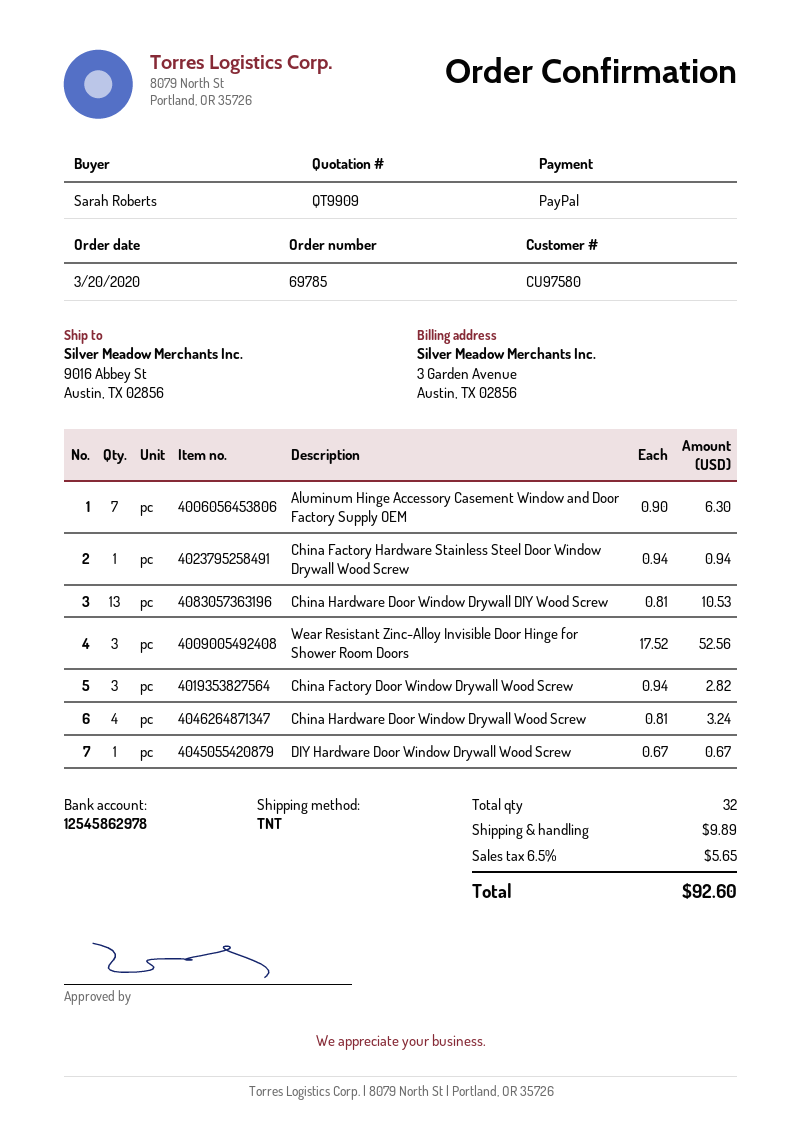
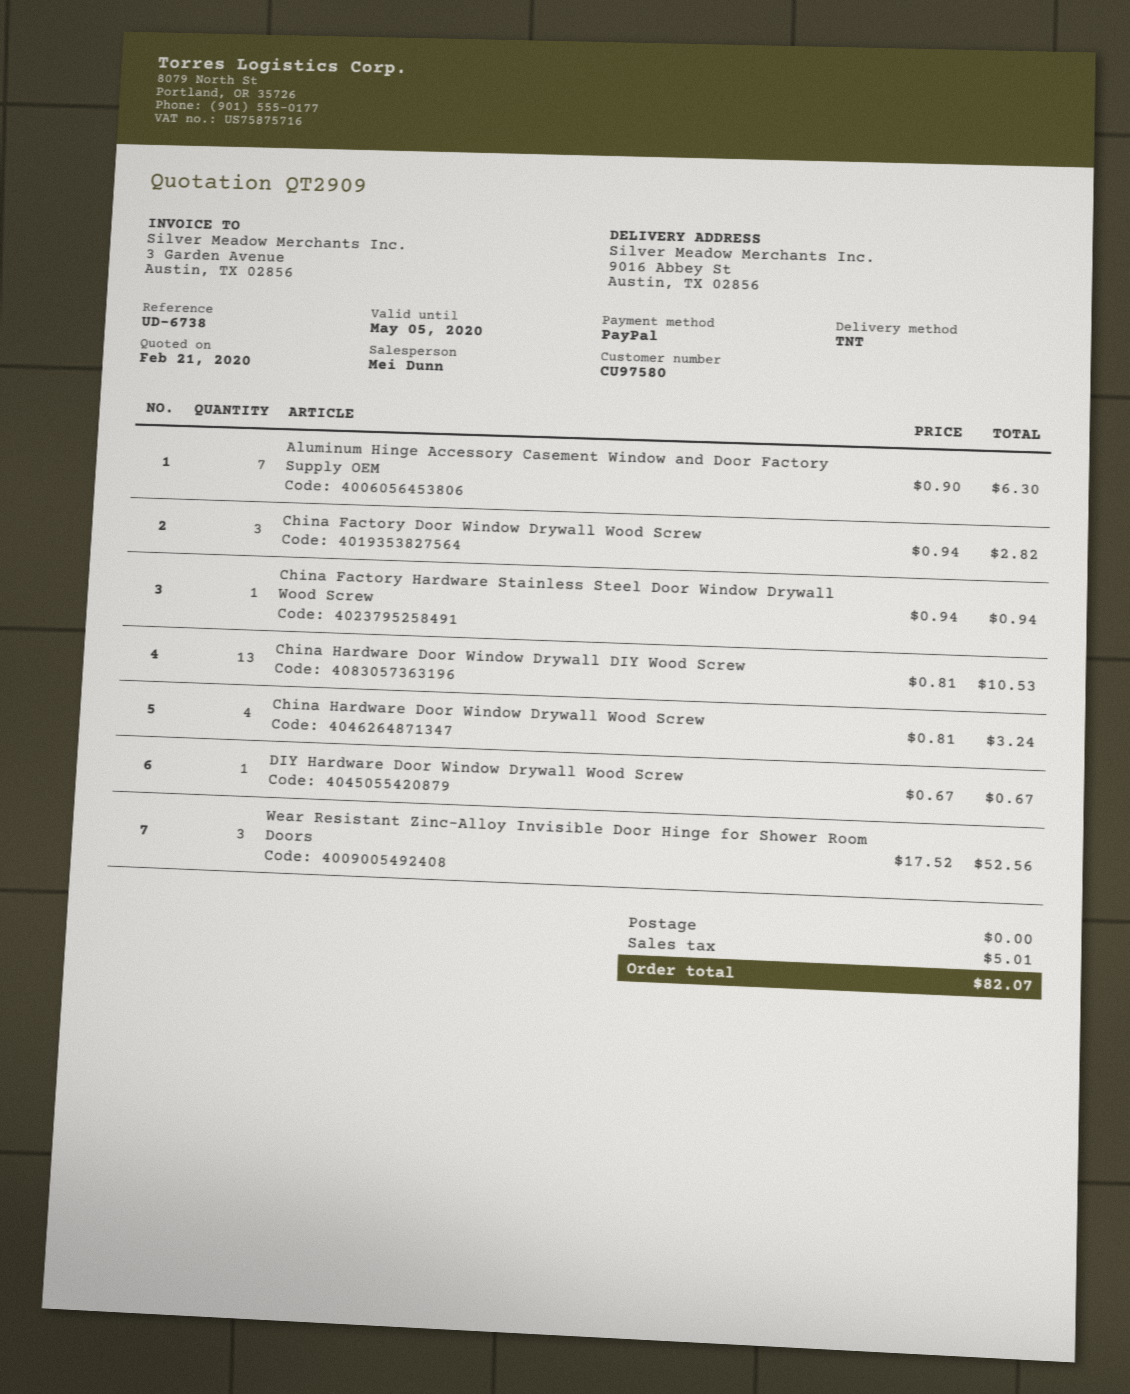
quote number: QT9909 -> QT2909
shipping: 9.89 -> 0.00
tax: 5.65 -> 5.01
total: 92.60 -> 82.07

